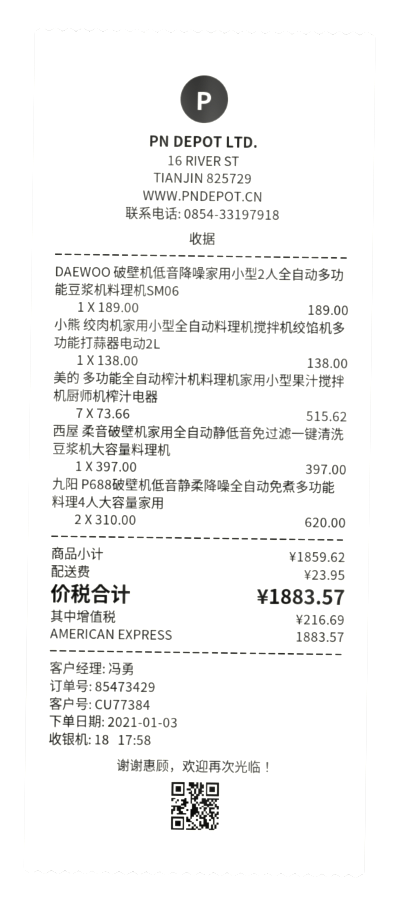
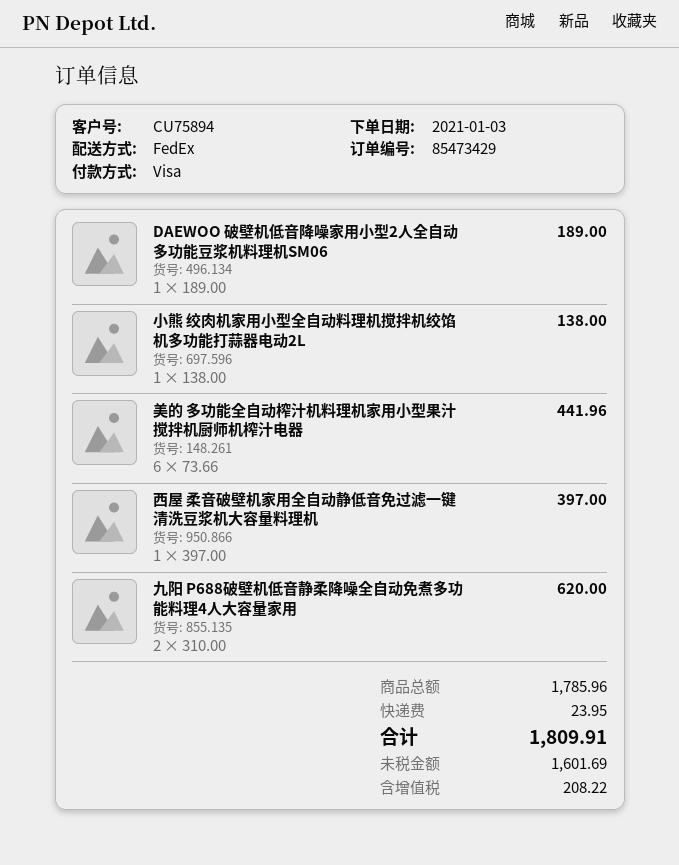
customer number: CU77384 -> CU75894
payment method: American Express -> Visa
美的 多功能全自动榨汁机料理机家用小型果汁搅拌机厨师机榨汁电器: 7 x 73.66 = 515.62 -> 6 x 73.66 = 441.96
subtotal: 1859.62 -> 1785.96
tax: 216.69 -> 208.22
total: 1883.57 -> 1809.91

